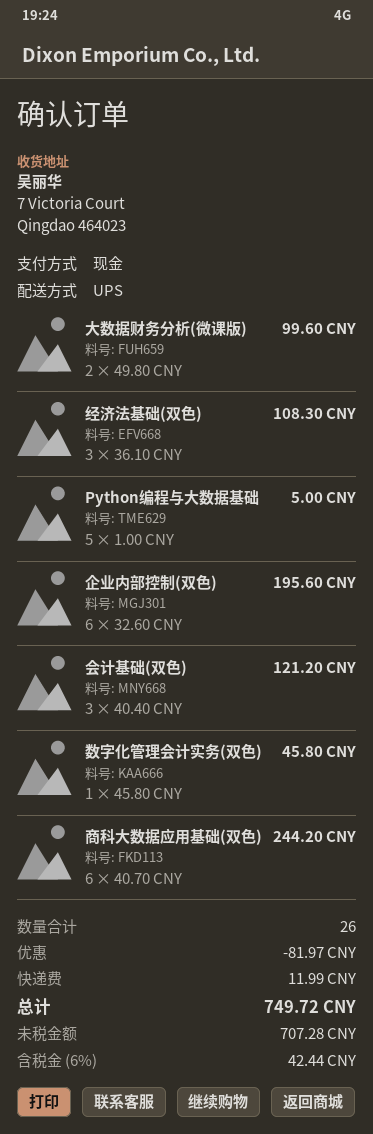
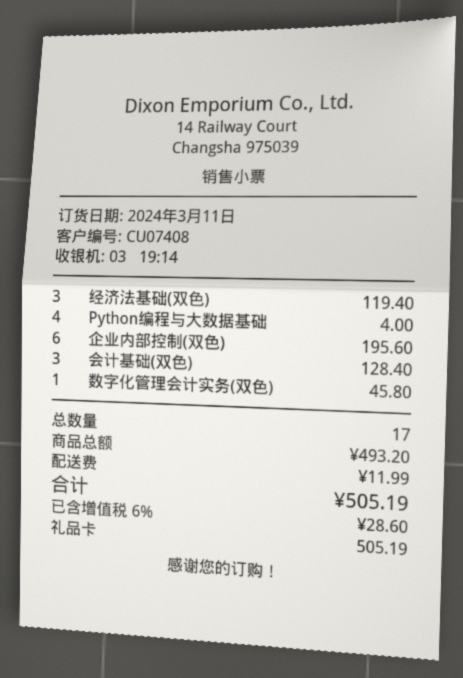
payment method: cash -> gift card
大数据财务分析(微课版): 2 for 99.60 -> none
经济法基础(双色): 3 for 108.30 -> 3 for 119.40
Python编程与大数据基础: 5 for 5.00 -> 4 for 4.00
会计基础(双色): 3 for 121.20 -> 3 for 128.40
商科大数据应用基础(双色): 6 for 244.20 -> none
total quantity: 26 -> 17
discount: 81.97 -> none
tax: 6% = 42.44 -> 6% = 28.60
total: 749.72 -> 505.19

